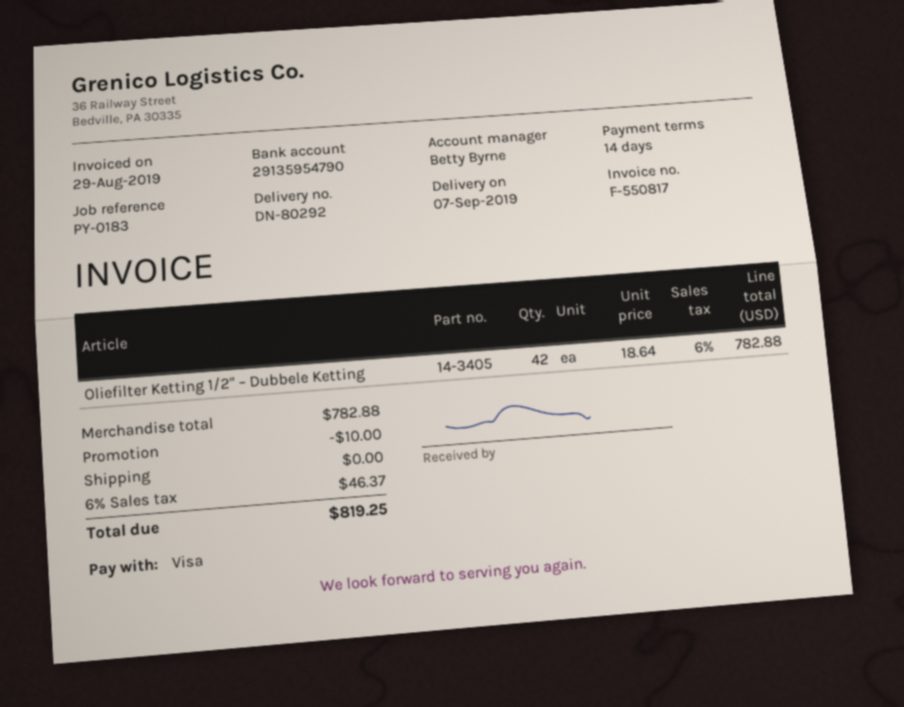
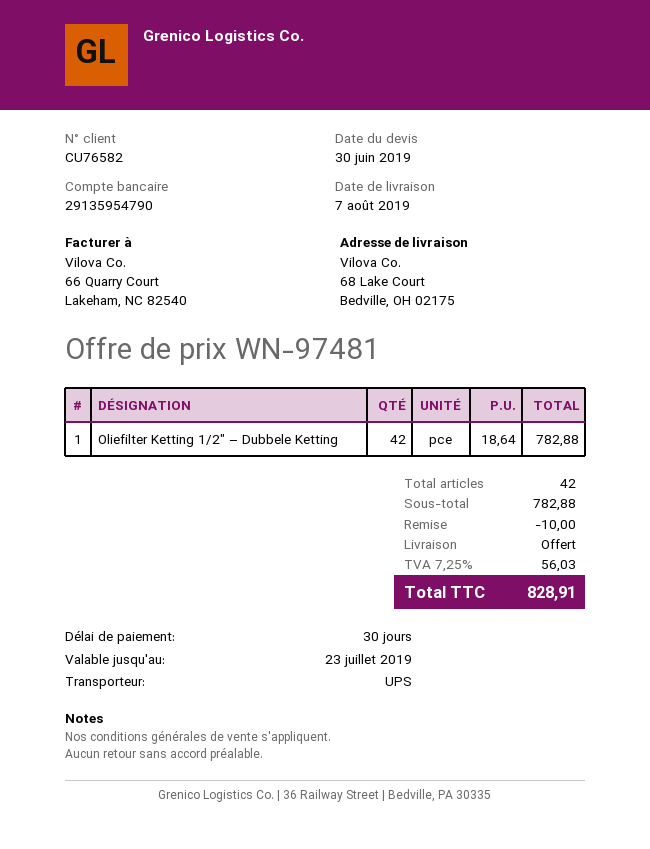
delivery date: 2019-09-07 -> 2019-08-07
payment terms: 14 days -> 30 days
tax: 6% = 46.37 -> 7.25% = 56.03
total: 819.25 -> 828.91

